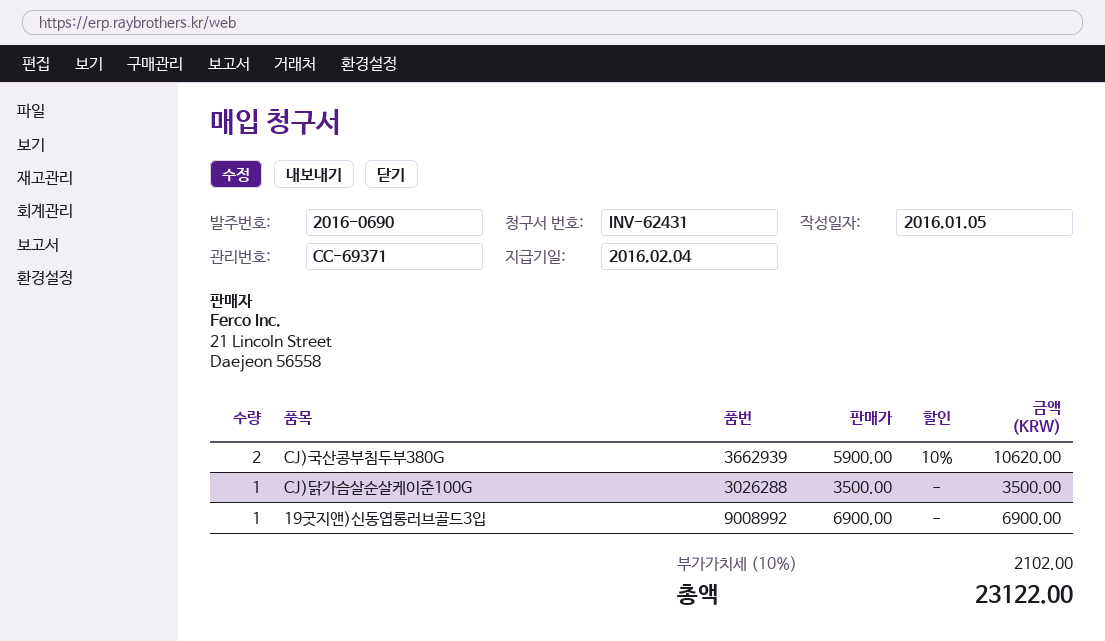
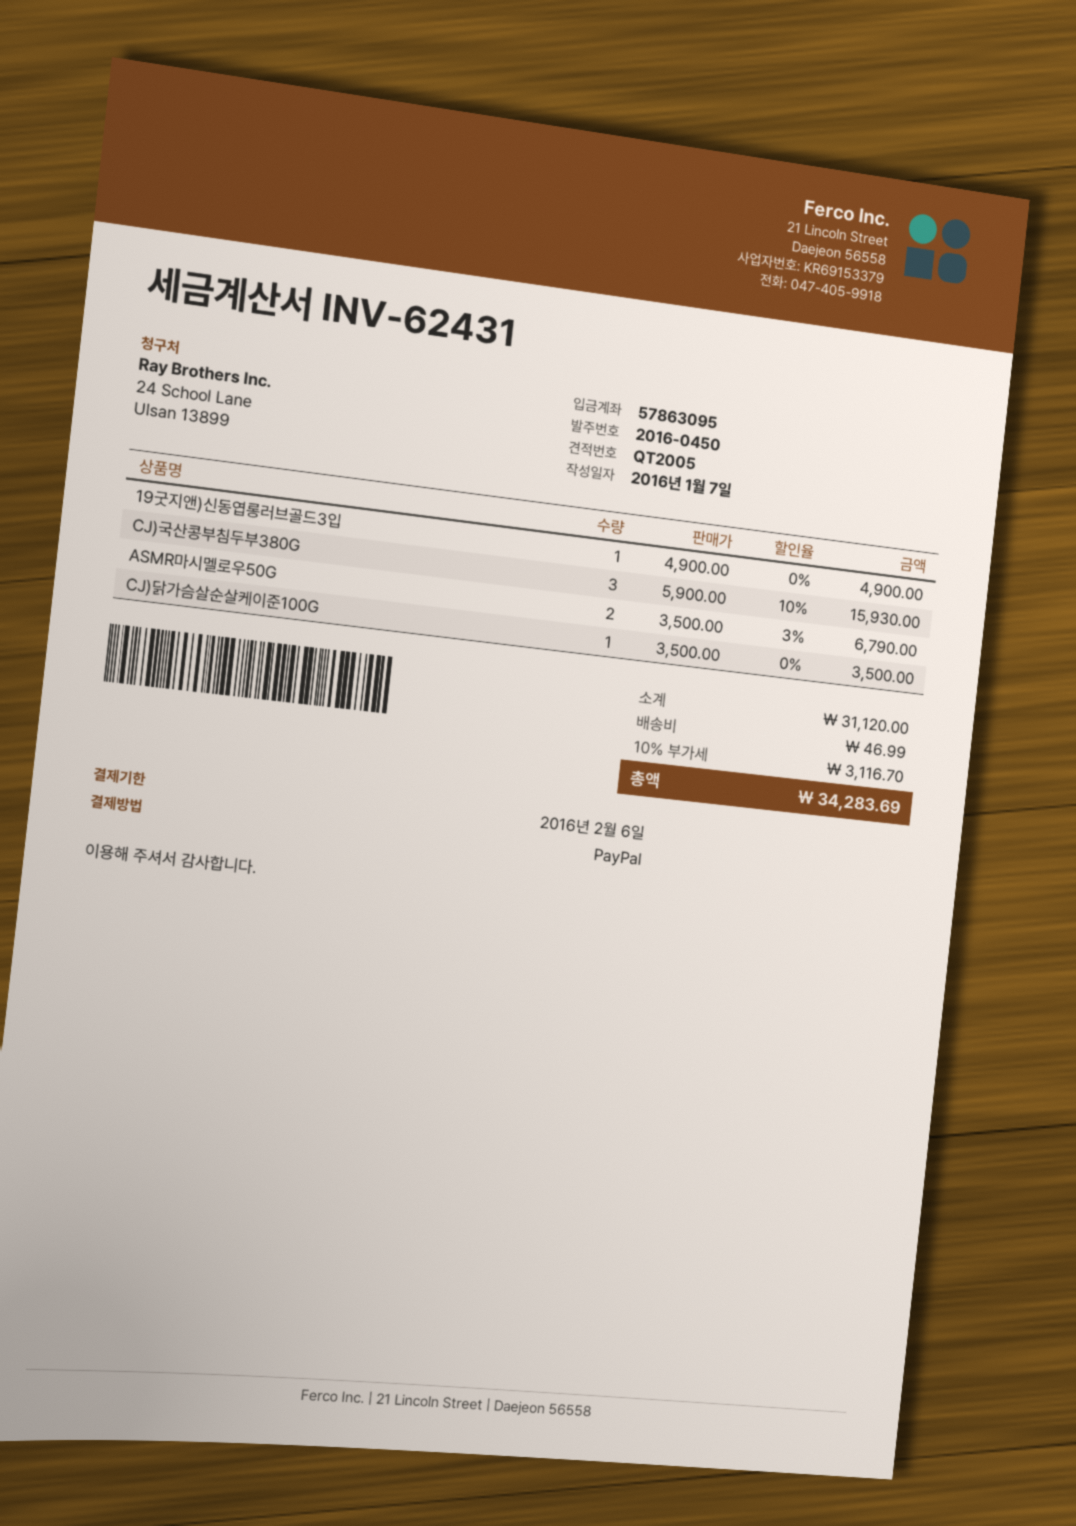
order number: 2016-0690 -> 2016-0450
invoice date: 2016-01-05 -> 2016-01-07
due date: 2016-02-04 -> 2016-02-06
CJ)국산콩부침두부380G: 2 x 5900.00 - 10% = 10620.00 -> 3 x 5900.00 - 10% = 15930.00
19굿지앤)신동엽롱러브골드3입: 1 x 6900.00 = 6900.00 -> 1 x 4900.00 = 4900.00
ASMR마시멜로우50G: none -> 2 x 3500.00 - 3% = 6790.00
shipping: none -> 46.99
tax: 10% = 2102.00 -> 10% = 3116.70
total: 23122.00 -> 34283.69

